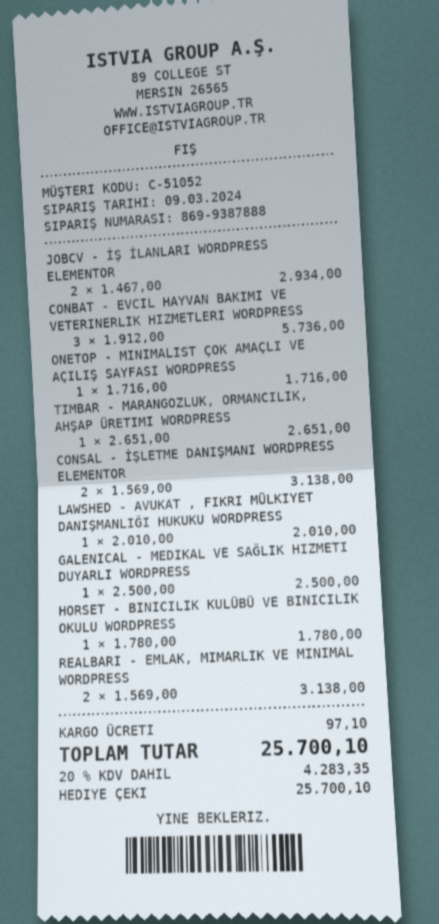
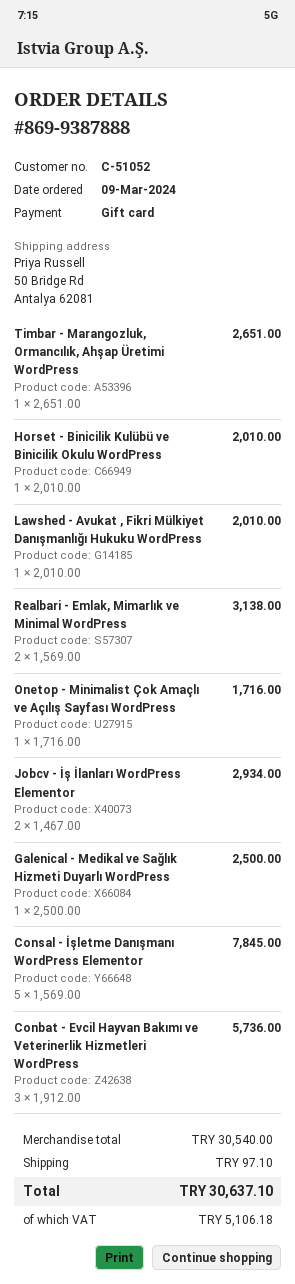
CONSAL - İŞLETME DANIŞMANI WORDPRESS ELEMENTOR: 2 x 1569.00 = 3138.00 -> 5 x 1569.00 = 7845.00
HORSET - BINICILIK KULÜBÜ VE BINICILIK OKULU WORDPRESS: 1 x 1780.00 = 1780.00 -> 1 x 2010.00 = 2010.00
tax: 4283.35 -> 5106.18
total: 25700.10 -> 30637.10

